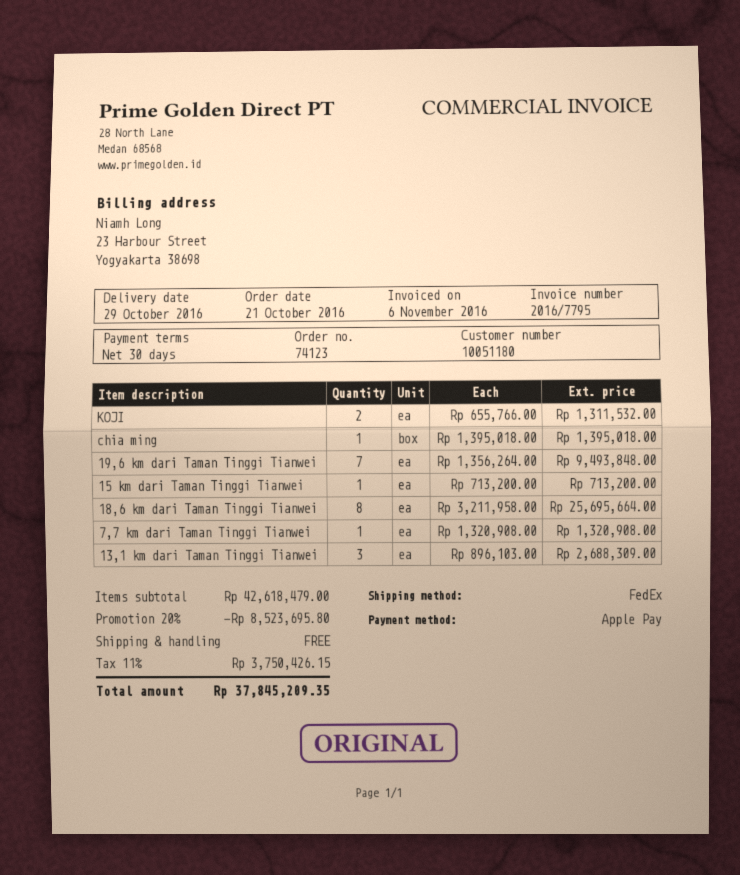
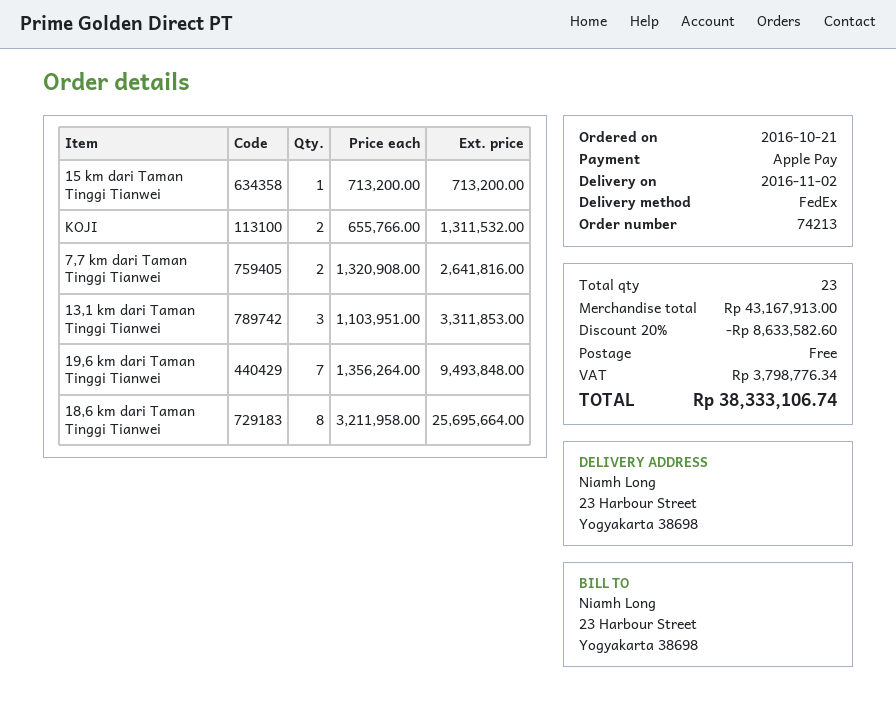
order number: 74123 -> 74213
delivery date: 2016-10-29 -> 2016-11-02
chia ming: 1 x 1395018.00 = 1395018.00 -> none
7,7 km dari Taman Tinggi Tianwei: 1 x 1320908.00 = 1320908.00 -> 2 x 1320908.00 = 2641816.00
13,1 km dari Taman Tinggi Tianwei: 3 x 896103.00 = 2688309.00 -> 3 x 1103951.00 = 3311853.00
subtotal: 42618479.00 -> 43167913.00
discount: 20% = 8523695.80 -> 20% = 8633582.60
tax: 3750426.15 -> 3798776.34
total: 37845209.35 -> 38333106.74

